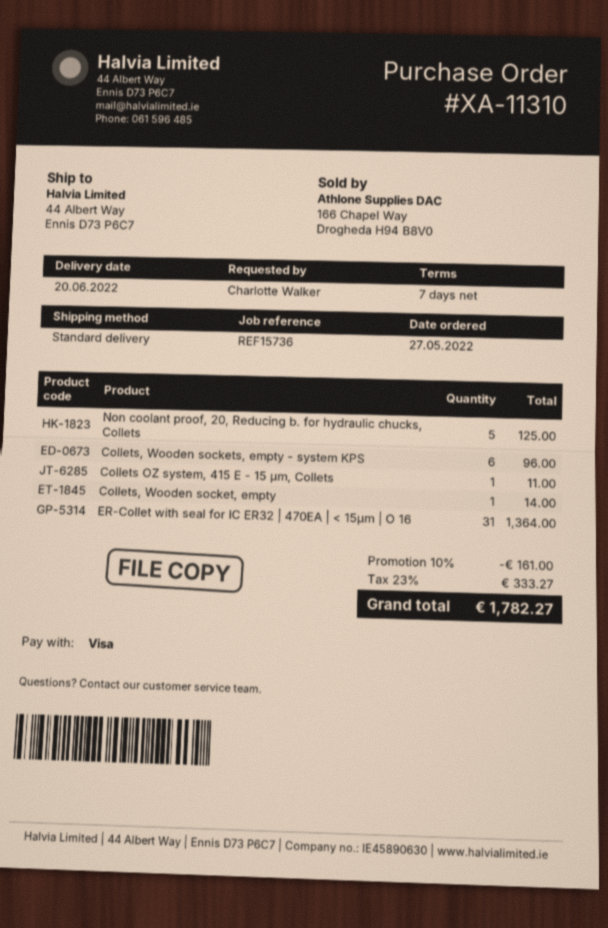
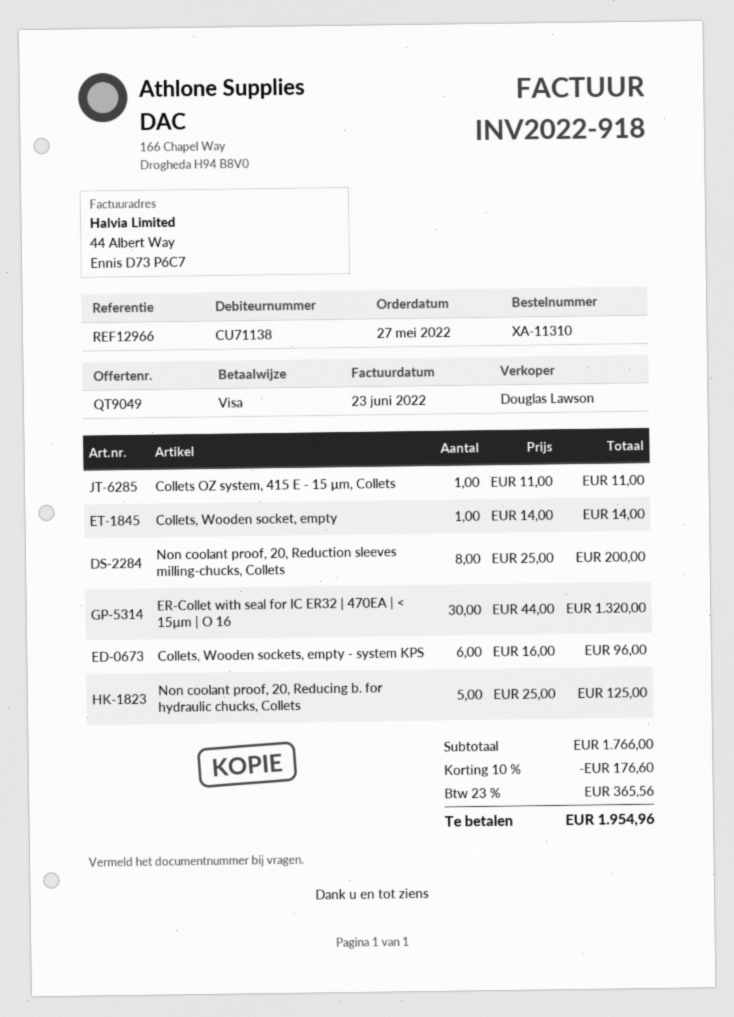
reference: REF15736 -> REF12966
ER-Collet with seal for IC ER32 | 470EA | < 15µm | O 16: 31 for 1364.00 -> 30 for 1320.00
Non coolant proof, 20, Reduction sleeves milling-chucks, Collets: none -> 8 for 200.00
discount: 10% = 161.00 -> 10% = 176.60
tax: 23% = 333.27 -> 23% = 365.56
total: 1782.27 -> 1954.96

